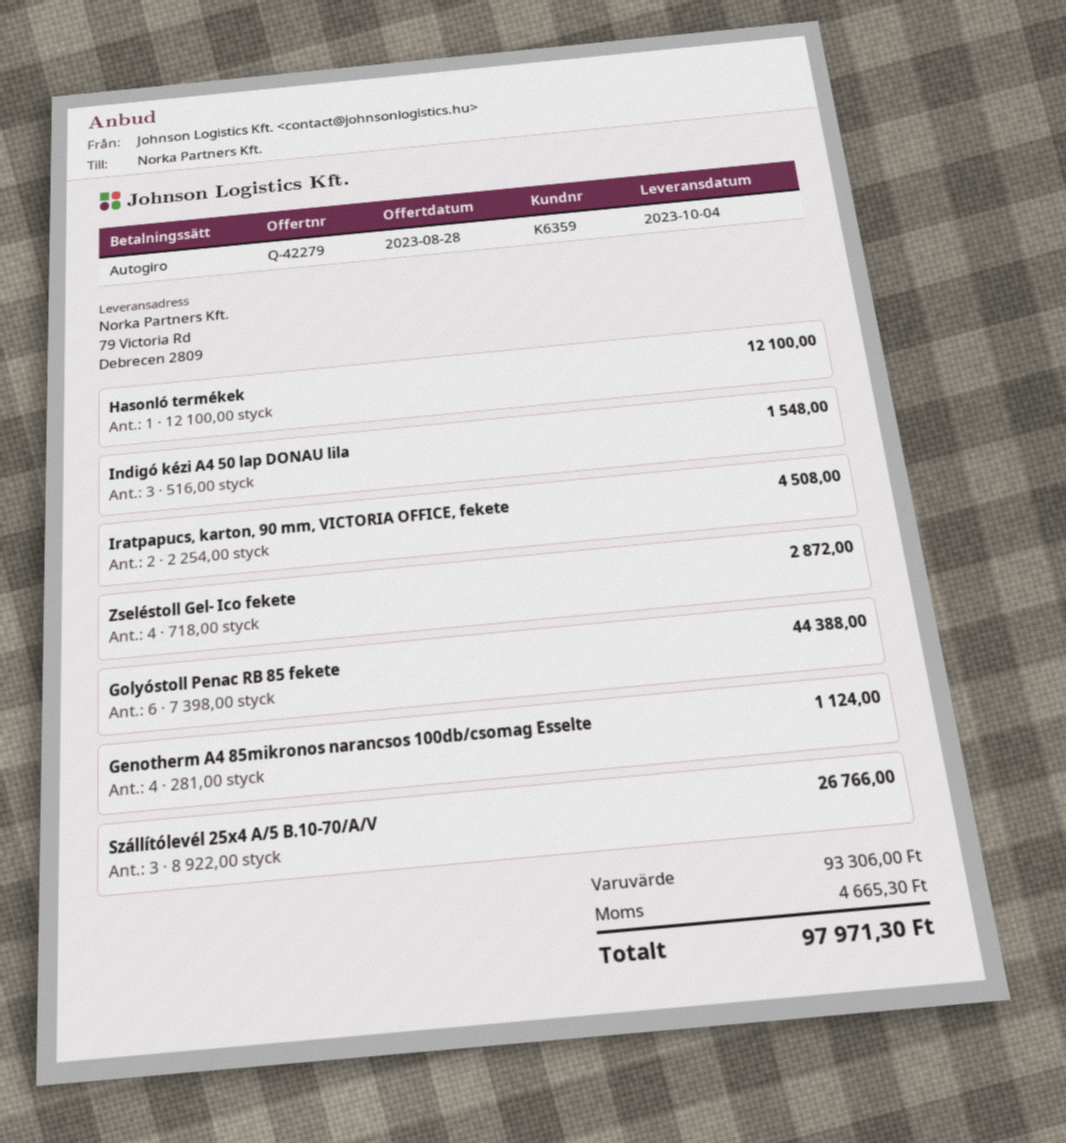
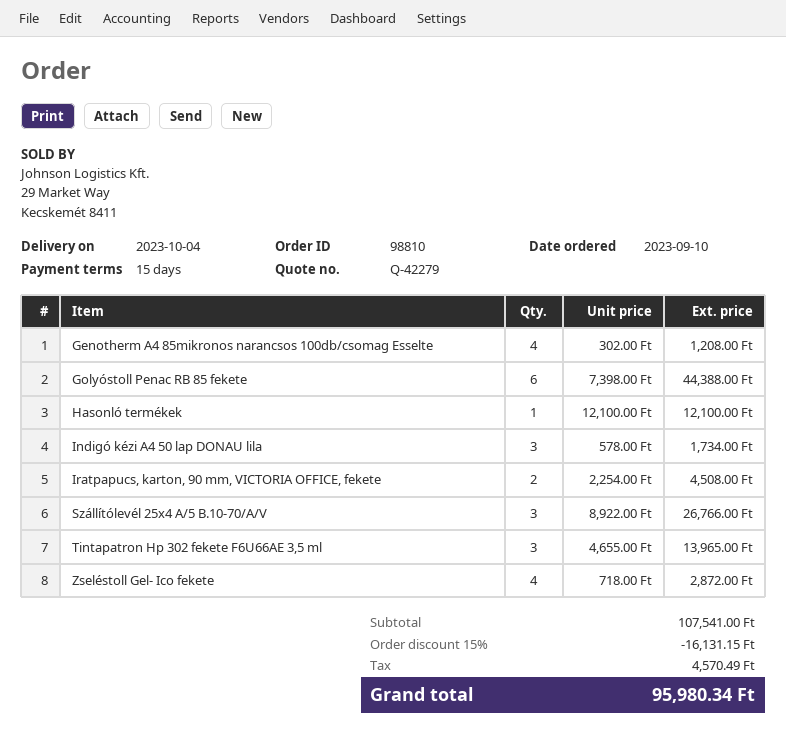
Indigó kézi A4 50 lap DONAU lila: 3 x 516.00 = 1548.00 -> 3 x 578.00 = 1734.00
Genotherm A4 85mikronos narancsos 100db/csomag Esselte: 4 x 281.00 = 1124.00 -> 4 x 302.00 = 1208.00
Tintapatron Hp 302 fekete F6U66AE 3,5 ml: none -> 3 x 4655.00 = 13965.00
subtotal: 93306.00 -> 107541.00
discount: none -> 15% = 16131.15
tax: 4665.30 -> 4570.49
total: 97971.30 -> 95980.34

